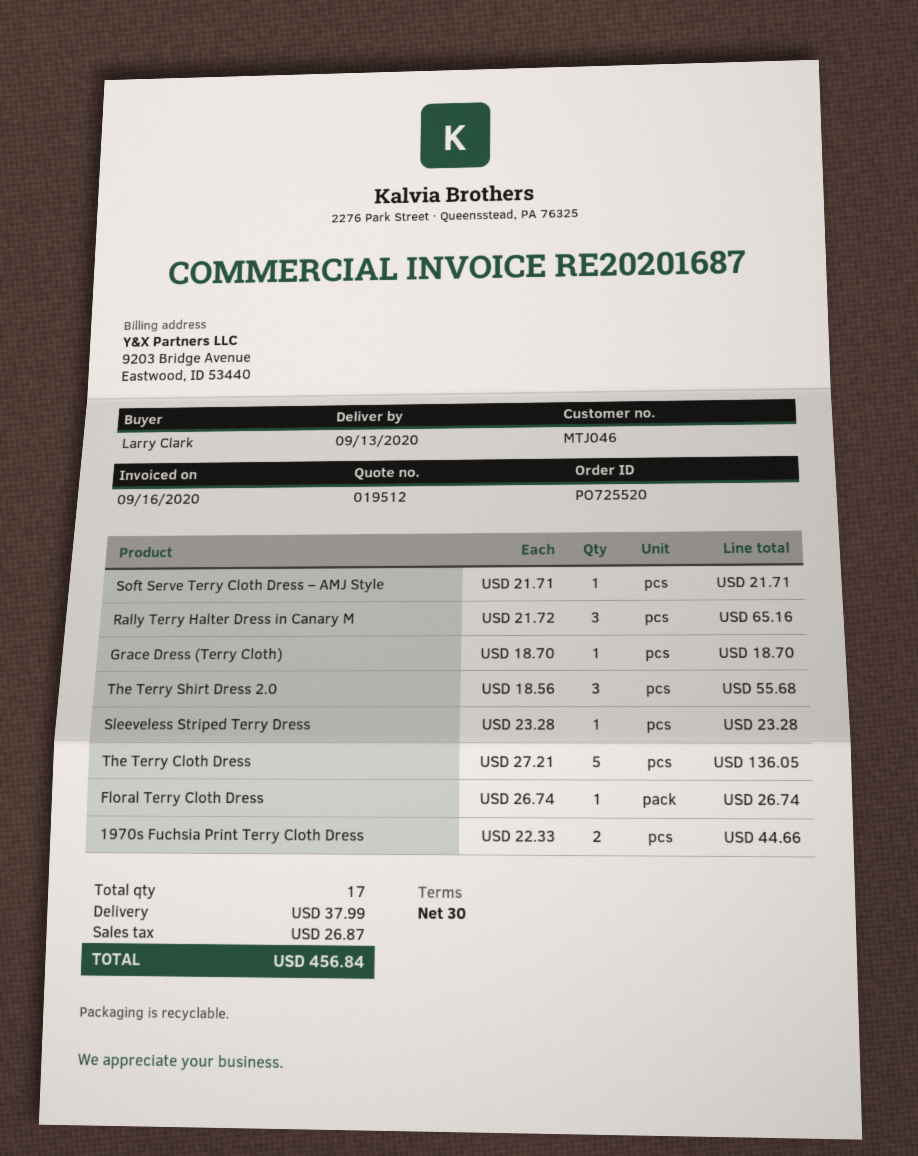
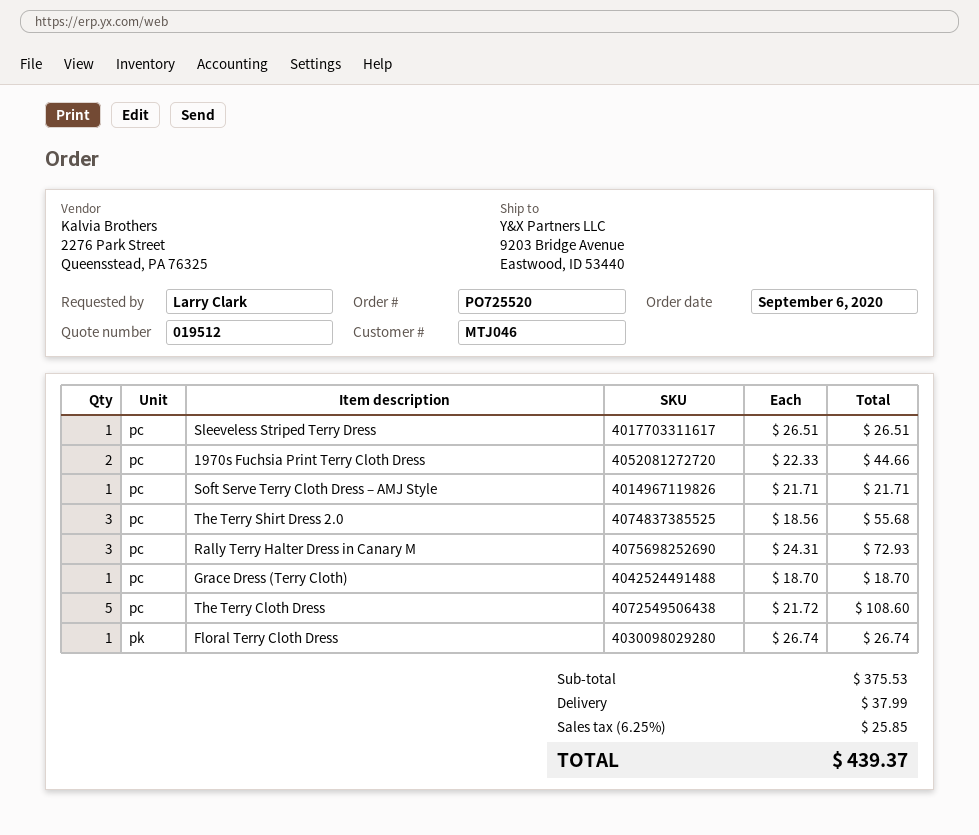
Rally Terry Halter Dress in Canary M: 3 x 21.72 = 65.16 -> 3 x 24.31 = 72.93
Sleeveless Striped Terry Dress: 1 x 23.28 = 23.28 -> 1 x 26.51 = 26.51
The Terry Cloth Dress: 5 x 27.21 = 136.05 -> 5 x 21.72 = 108.60
tax: 26.87 -> 25.85
total: 456.84 -> 439.37

